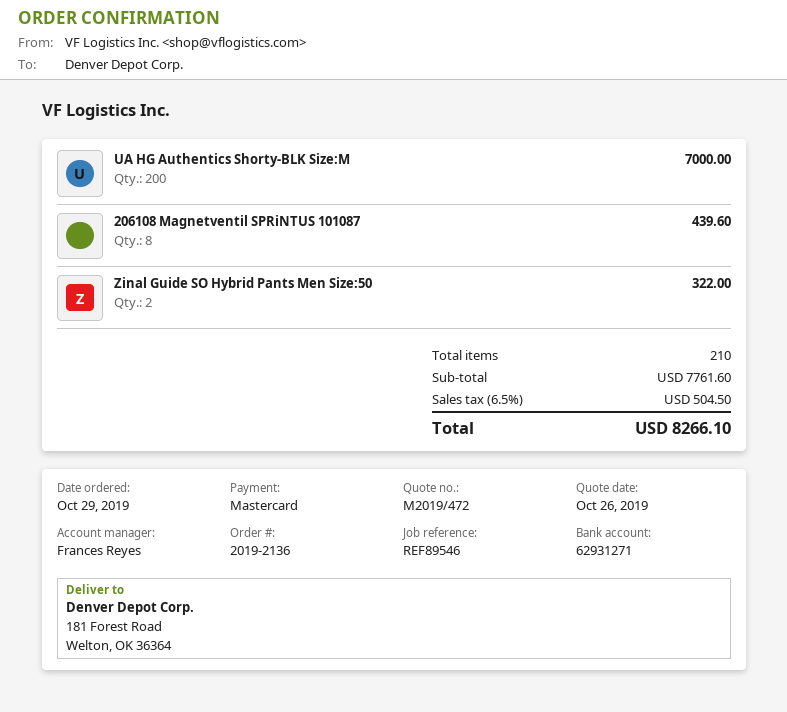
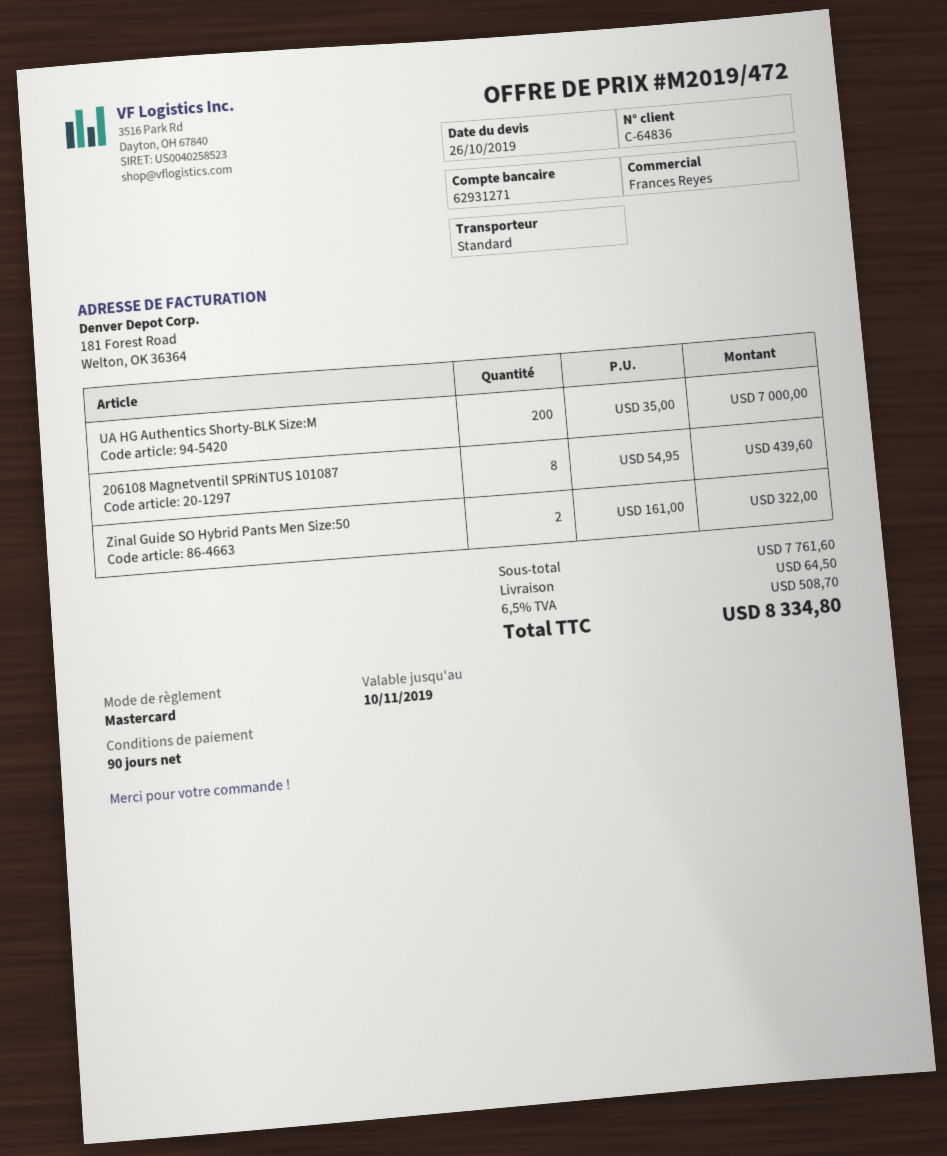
shipping: none -> 64.50
tax: 6.5% = 504.50 -> 6.5% = 508.70
total: 8266.10 -> 8334.80

